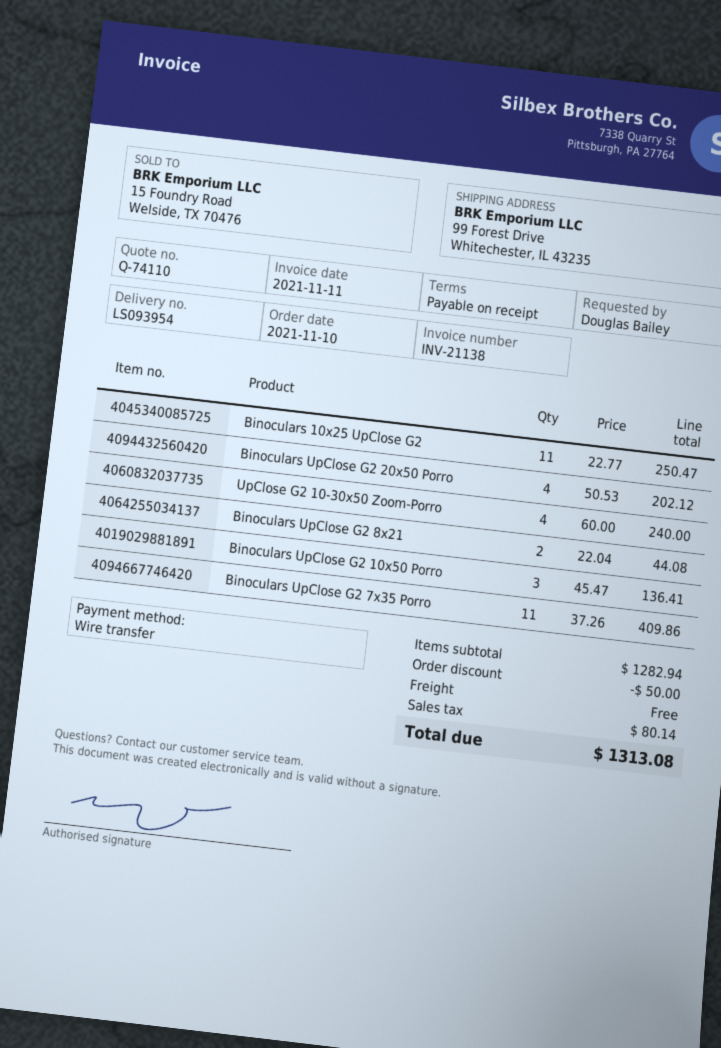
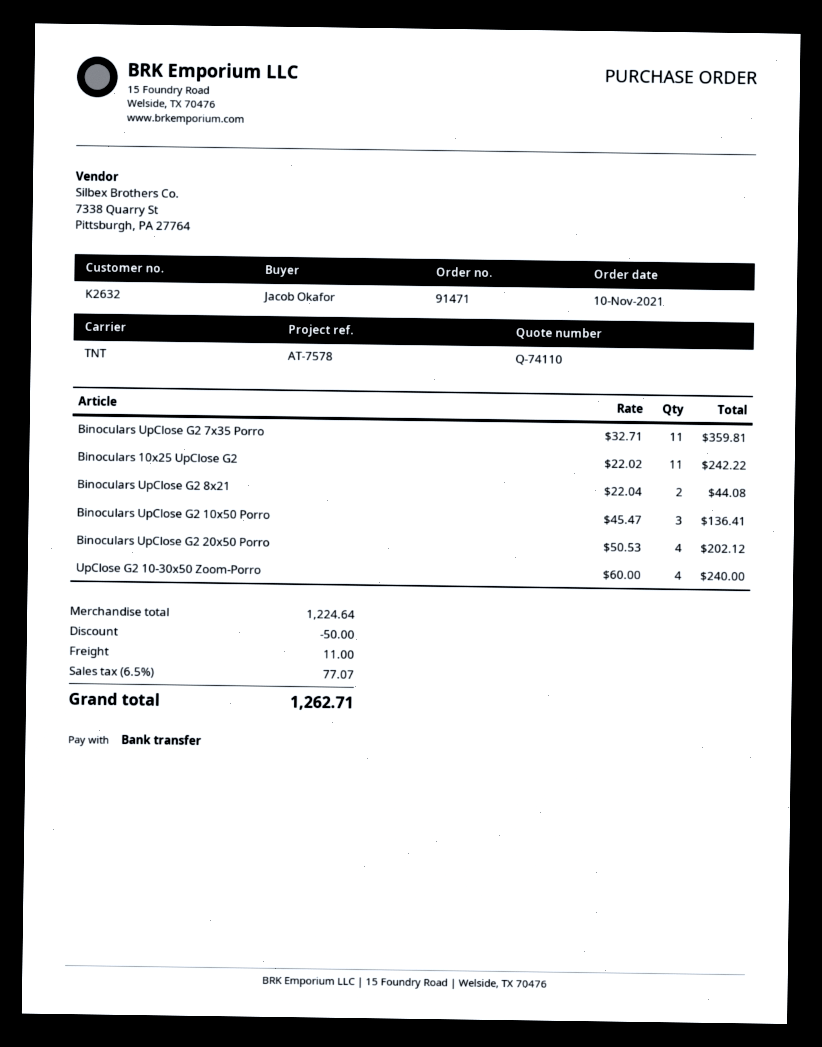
ordered by: Douglas Bailey -> Jacob Okafor
Binoculars 10x25 UpClose G2: 11 x 22.77 = 250.47 -> 11 x 22.02 = 242.22
Binoculars UpClose G2 7x35 Porro: 11 x 37.26 = 409.86 -> 11 x 32.71 = 359.81
subtotal: 1282.94 -> 1224.64
shipping: 0.00 -> 11.00
tax: 80.14 -> 77.07
total: 1313.08 -> 1262.71

